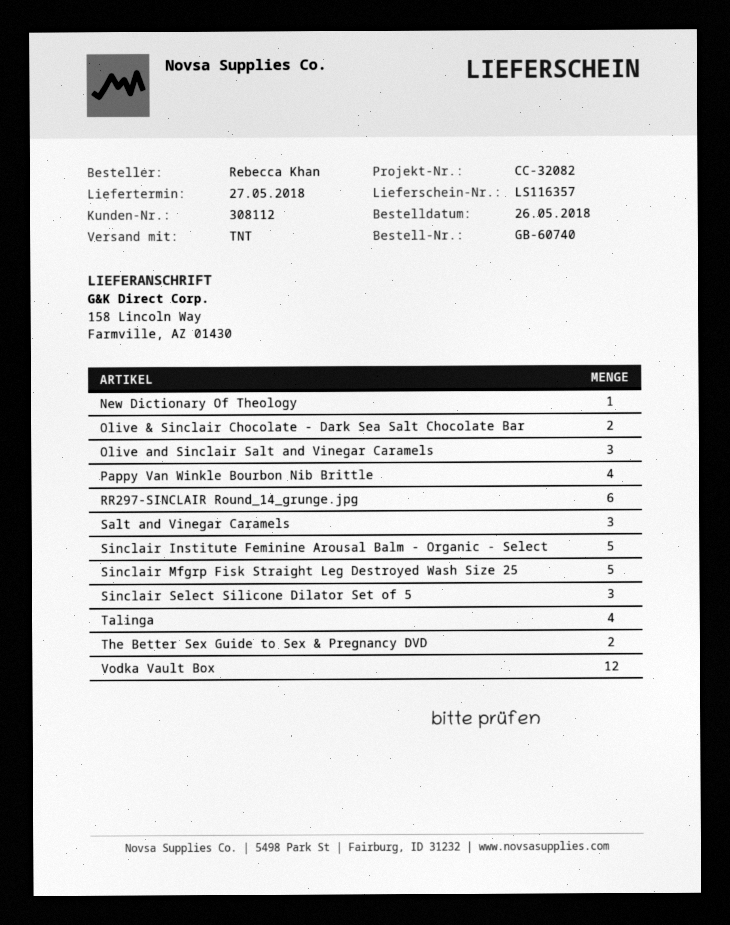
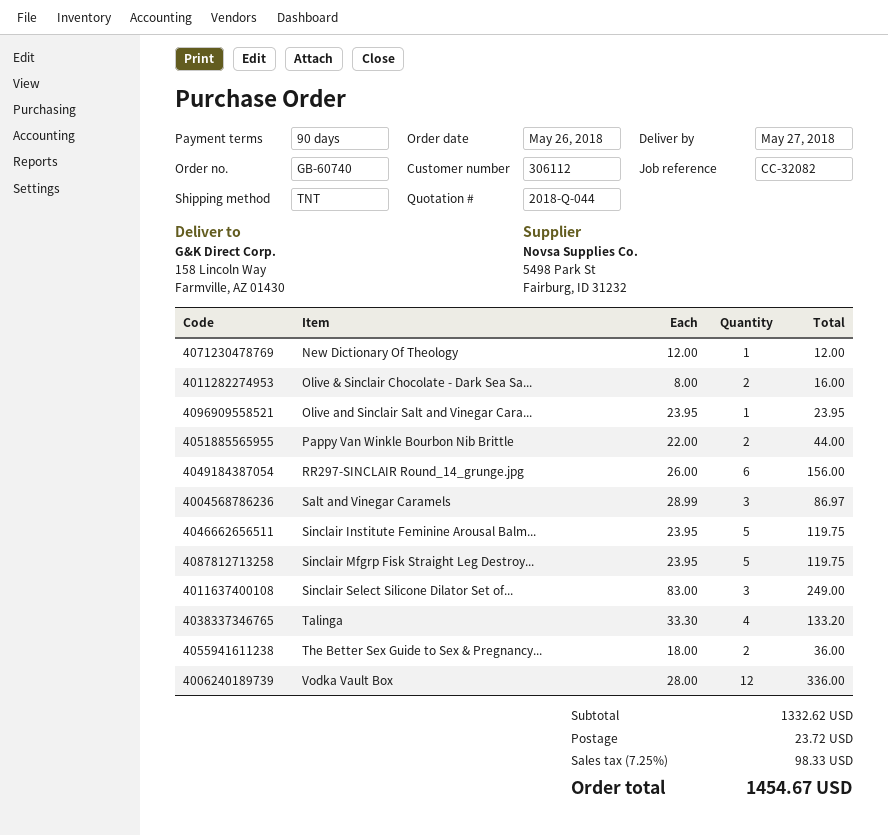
customer number: 308112 -> 306112
Olive and Sinclair Salt and Vinegar Caramels: 3 -> 1
Pappy Van Winkle Bourbon Nib Brittle: 4 -> 2

